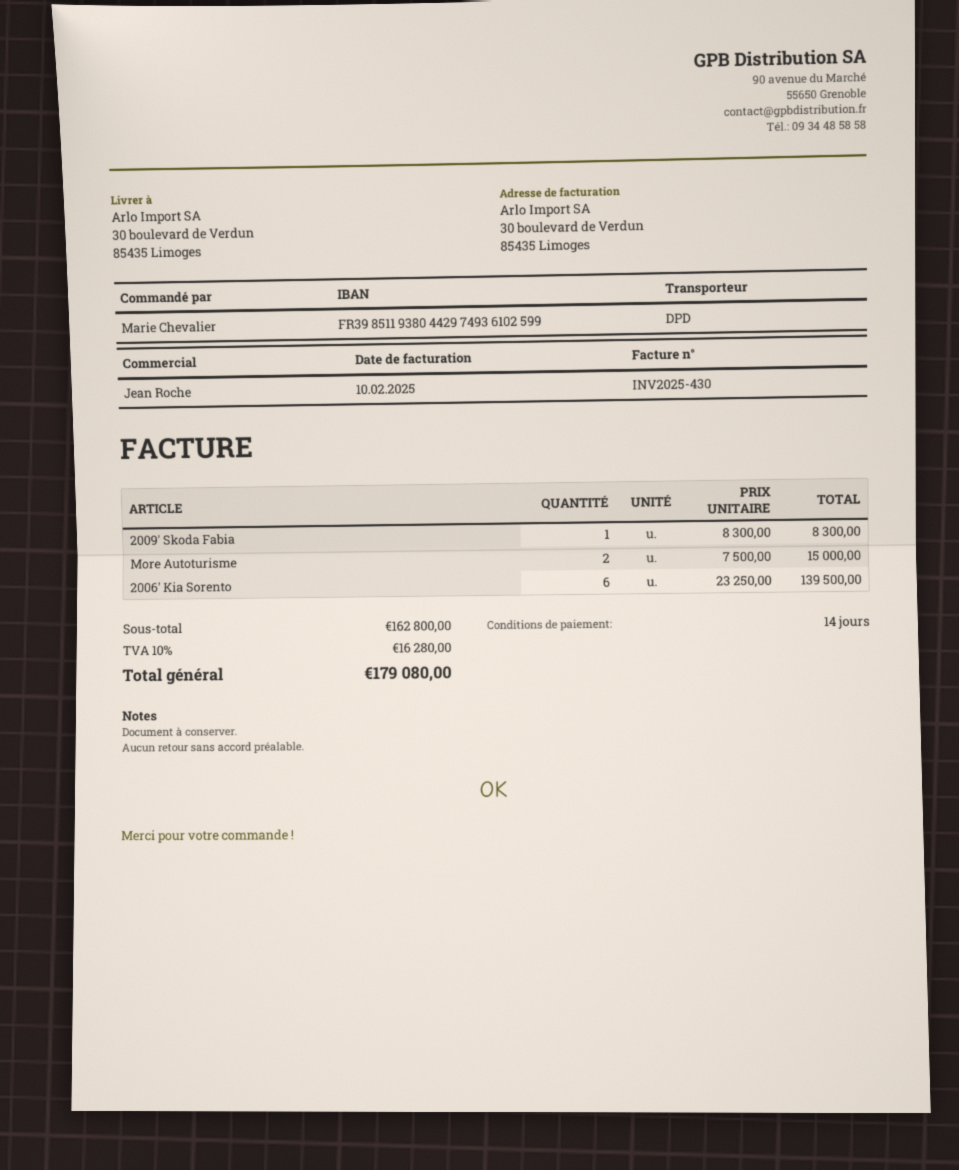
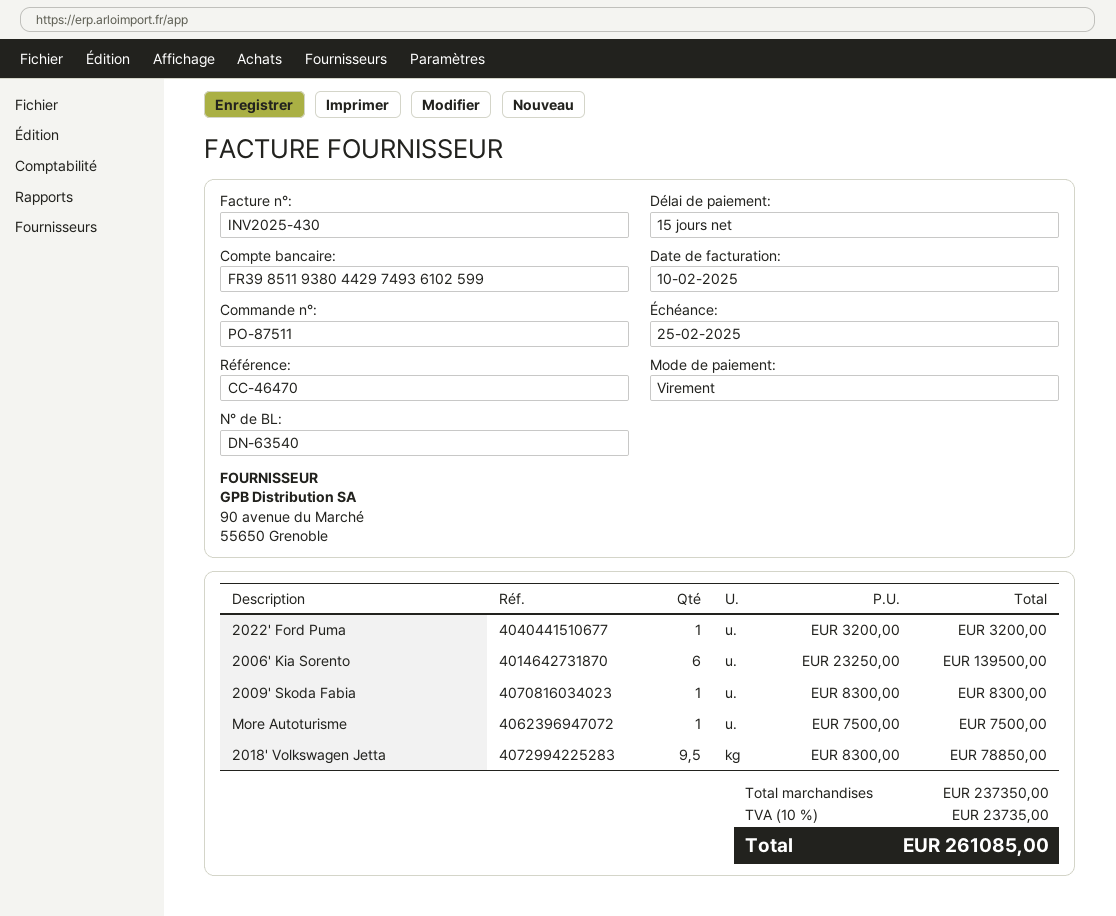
payment terms: 14 days -> 15 days
More Autoturisme: 2 x 7500.00 = 15000.00 -> 1 x 7500.00 = 7500.00
2022' Ford Puma: none -> 1 x 3200.00 = 3200.00
2018' Volkswagen Jetta: none -> 9.5 x 8300.00 = 78850.00
subtotal: 162800.00 -> 237350.00
tax: 10% = 16280.00 -> 10% = 23735.00
total: 179080.00 -> 261085.00

